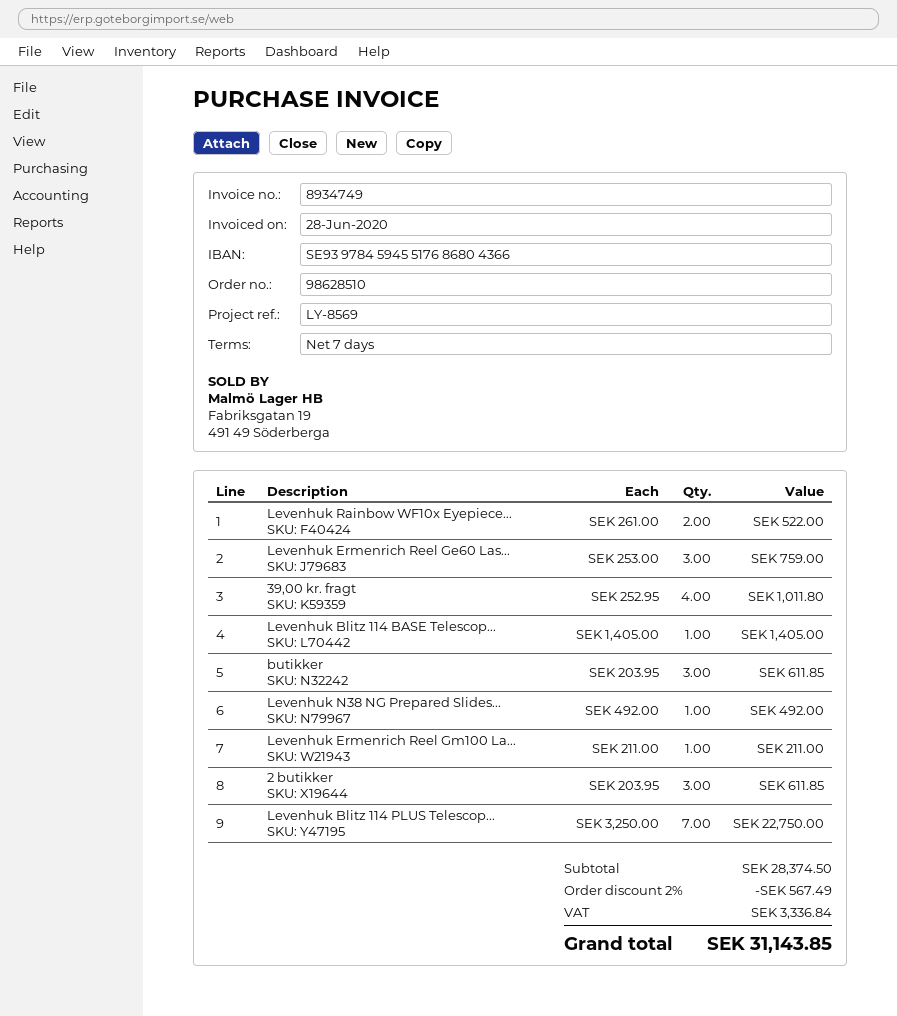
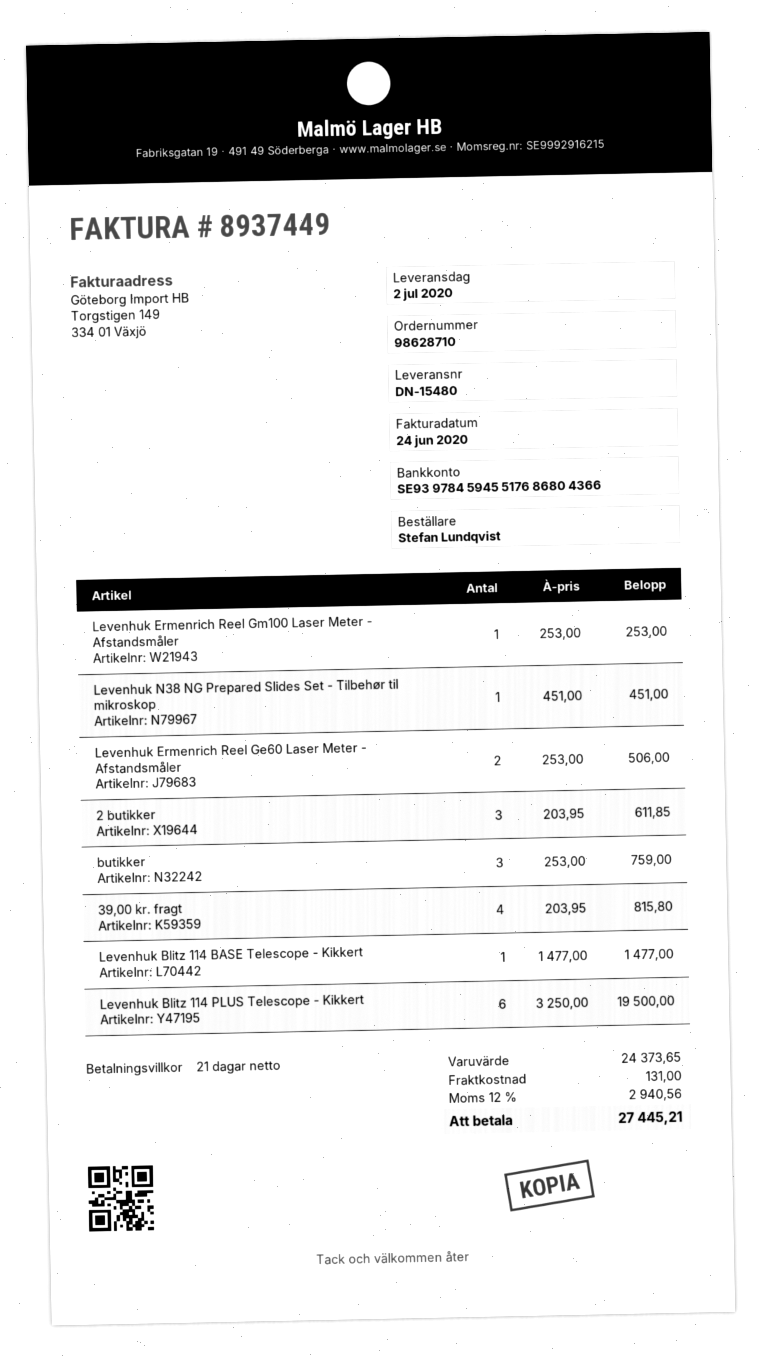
order number: 98628510 -> 98628710
invoice number: 8934749 -> 8937449
invoice date: 2020-06-28 -> 2020-06-24
payment terms: 7 days -> 21 days
Levenhuk Rainbow WF10x Eyepiece...: 2 x 261.00 = 522.00 -> none
Levenhuk Ermenrich Reel Ge60 Las...: 3 x 253.00 = 759.00 -> 2 x 253.00 = 506.00
39,00 kr. fragt: 4 x 252.95 = 1011.80 -> 4 x 203.95 = 815.80
Levenhuk Blitz 114 BASE Telescop...: 1 x 1405.00 = 1405.00 -> 1 x 1477.00 = 1477.00
butikker: 3 x 203.95 = 611.85 -> 3 x 253.00 = 759.00
Levenhuk N38 NG Prepared Slides...: 1 x 492.00 = 492.00 -> 1 x 451.00 = 451.00
Levenhuk Ermenrich Reel Gm100 La...: 1 x 211.00 = 211.00 -> 1 x 253.00 = 253.00
Levenhuk Blitz 114 PLUS Telescop...: 7 x 3250.00 = 22750.00 -> 6 x 3250.00 = 19500.00
subtotal: 28374.50 -> 24373.65
discount: 2% = 567.49 -> none
shipping: none -> 131.00
tax: 3336.84 -> 2940.56
total: 31143.85 -> 27445.21

